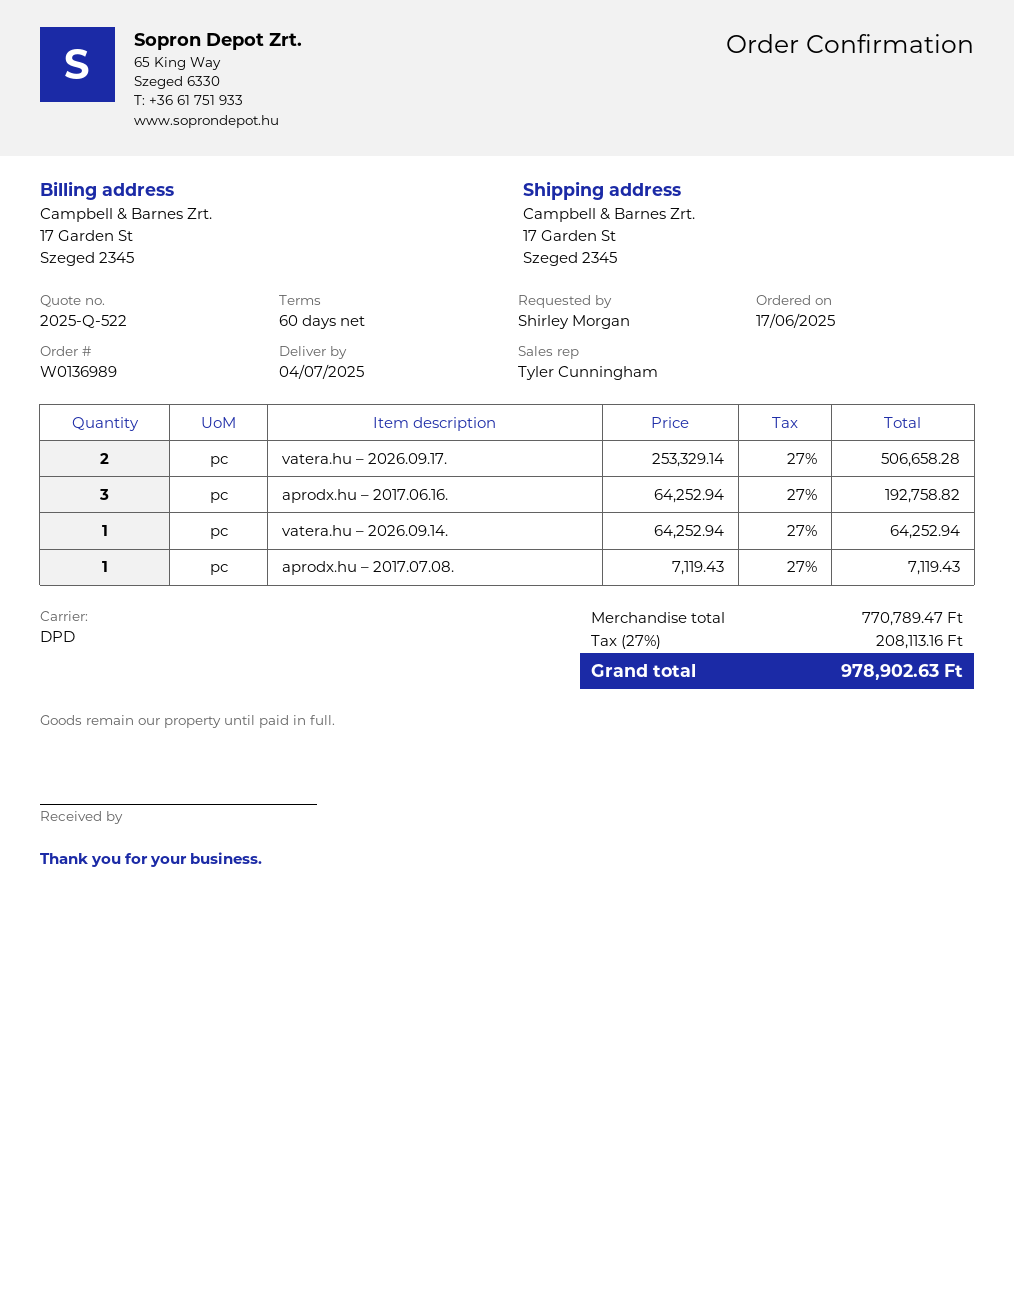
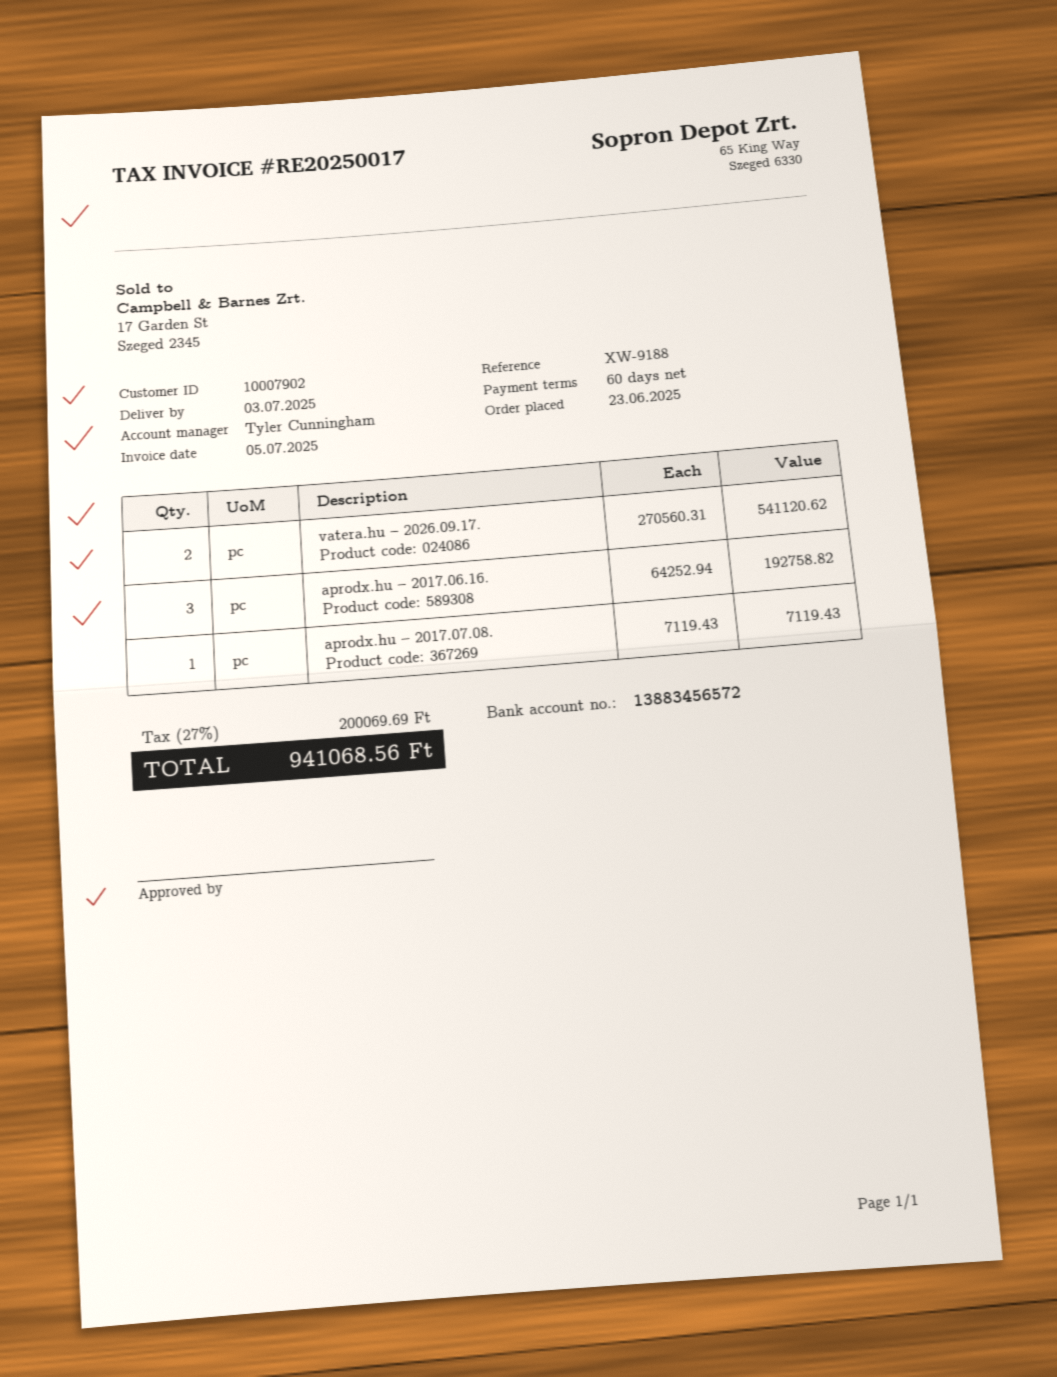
order date: 2025-06-17 -> 2025-06-23
delivery date: 2025-07-04 -> 2025-07-03
vatera.hu – 2026.09.17.: 2 x 253329.14 = 506658.28 -> 2 x 270560.31 = 541120.62
vatera.hu – 2026.09.14.: 1 x 64252.94 = 64252.94 -> none
tax: 27% = 208113.16 -> 27% = 200069.69
total: 978902.63 -> 941068.56

